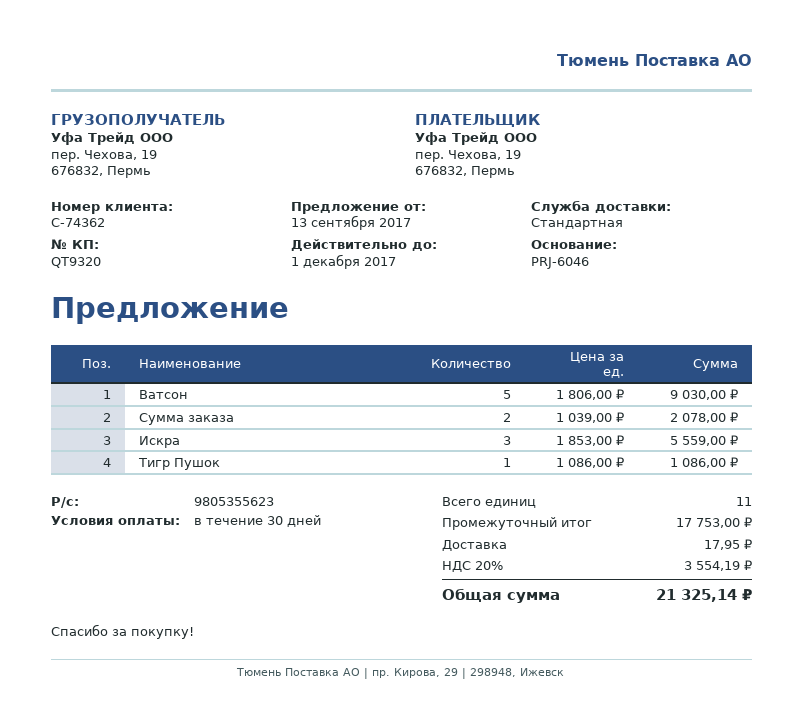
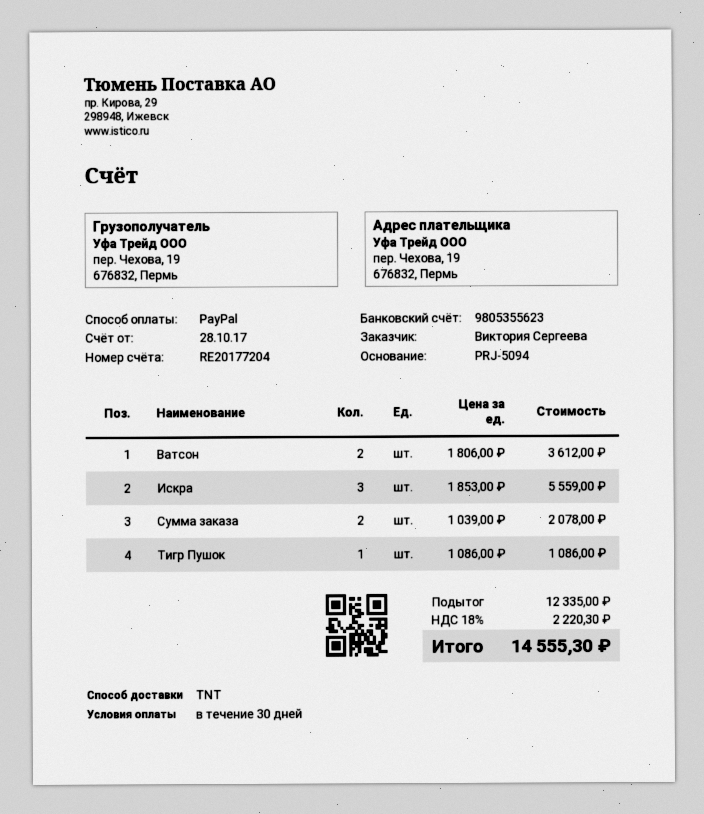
reference: PRJ-6046 -> PRJ-5094
shipping method: standard -> TNT
Ватсон: 5 x 1806.00 = 9030.00 -> 2 x 1806.00 = 3612.00
subtotal: 17753.00 -> 12335.00
shipping: 17.95 -> none
tax: 20% = 3554.19 -> 18% = 2220.30
total: 21325.14 -> 14555.30

